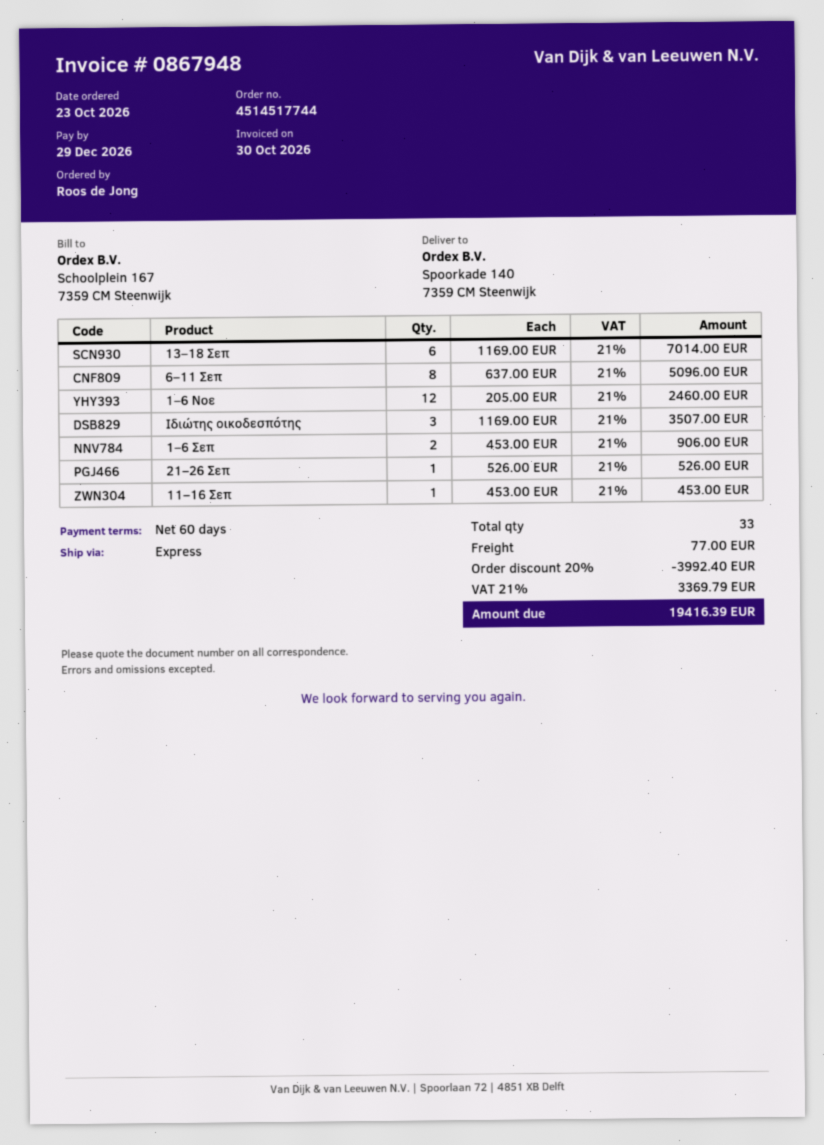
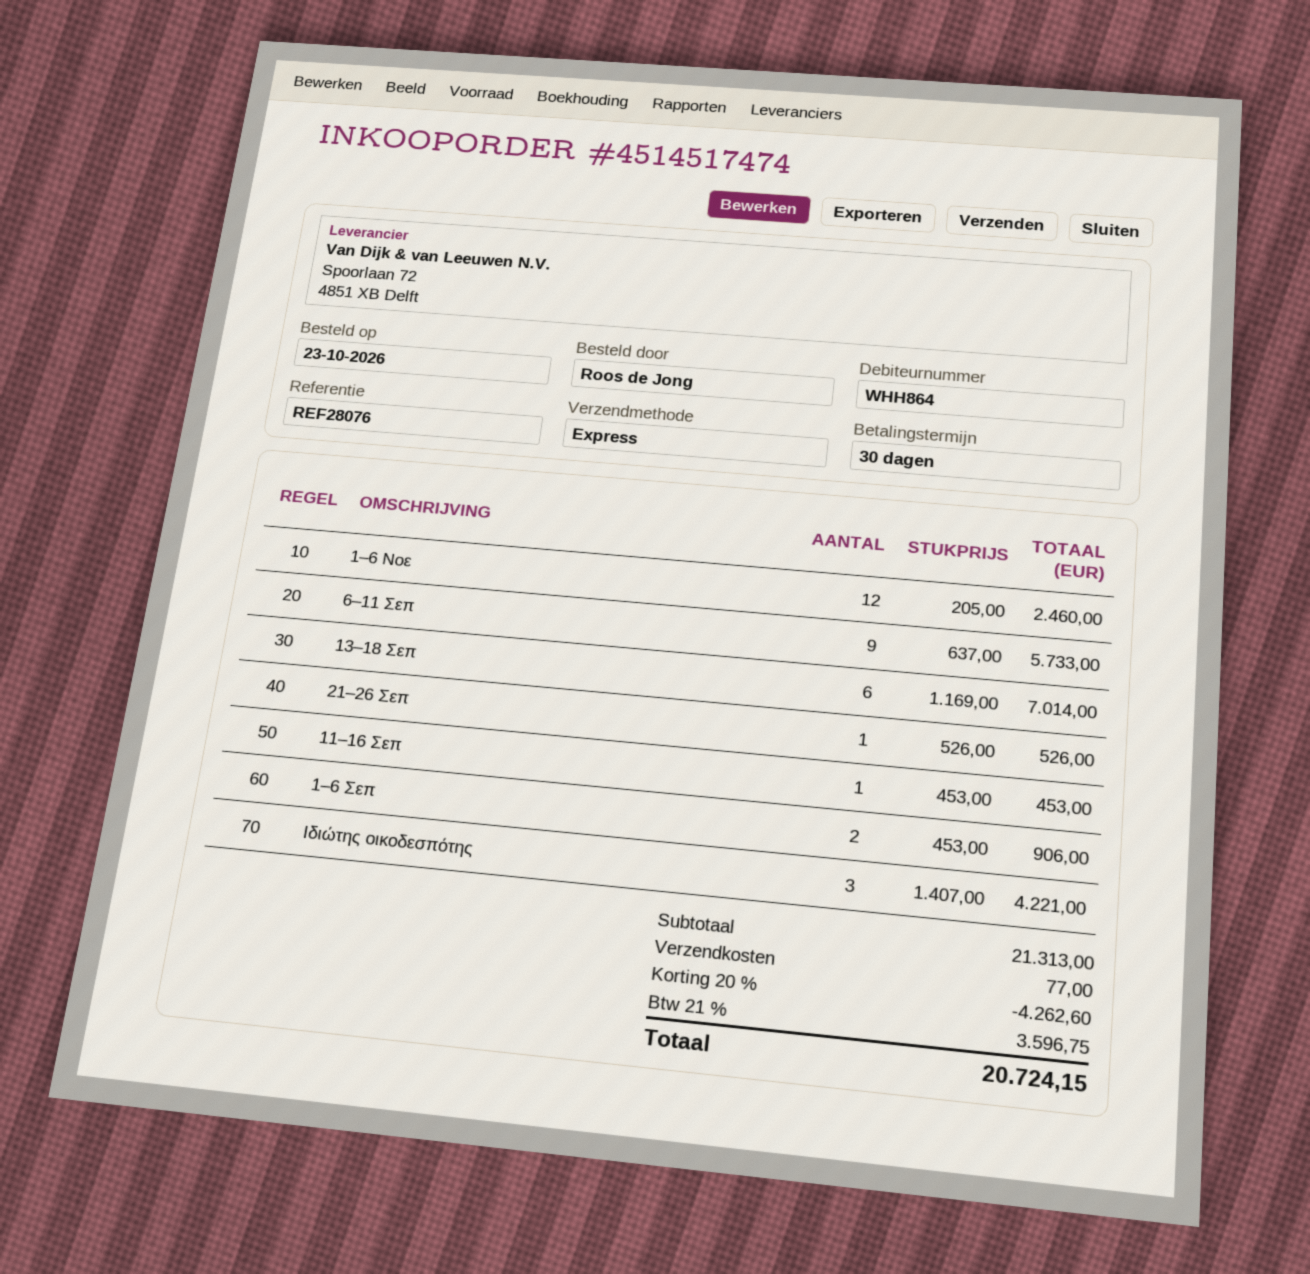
order number: 4514517744 -> 4514517474
payment terms: 60 days -> 30 days
6–11 Σεπ: 8 x 637.00 = 5096.00 -> 9 x 637.00 = 5733.00
Ιδιώτης οικοδεσπότης: 3 x 1169.00 = 3507.00 -> 3 x 1407.00 = 4221.00
discount: 20% = 3992.40 -> 20% = 4262.60
tax: 21% = 3369.79 -> 21% = 3596.75
total: 19416.39 -> 20724.15

